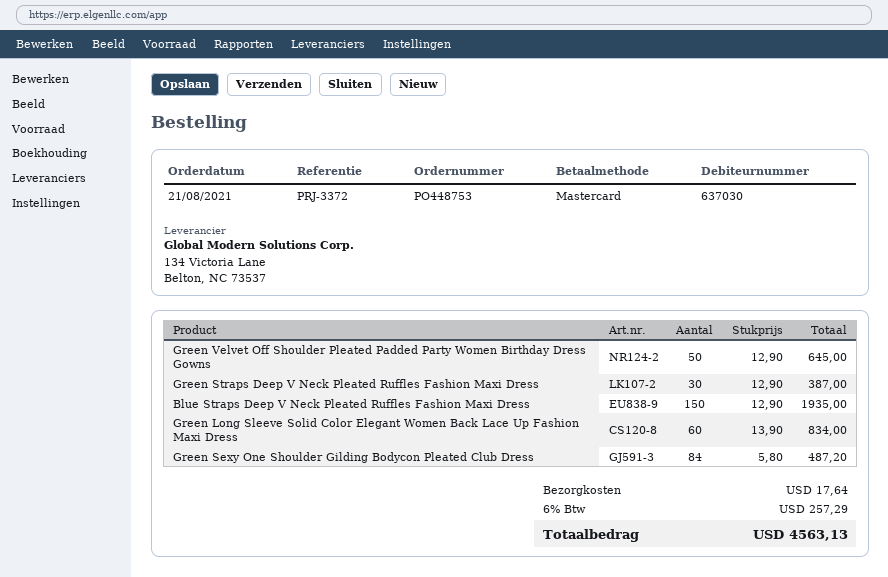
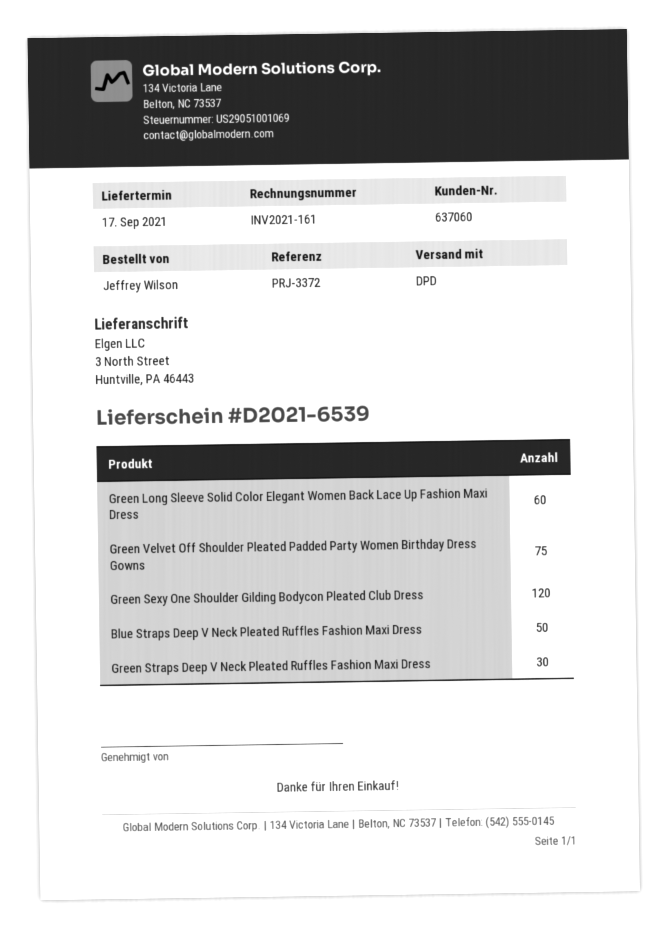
customer number: 637030 -> 637060
Green Velvet Off Shoulder Pleated Padded Party Women Birthday Dress Gowns: 50 -> 75
Blue Straps Deep V Neck Pleated Ruffles Fashion Maxi Dress: 150 -> 50
Green Sexy One Shoulder Gilding Bodycon Pleated Club Dress: 84 -> 120

